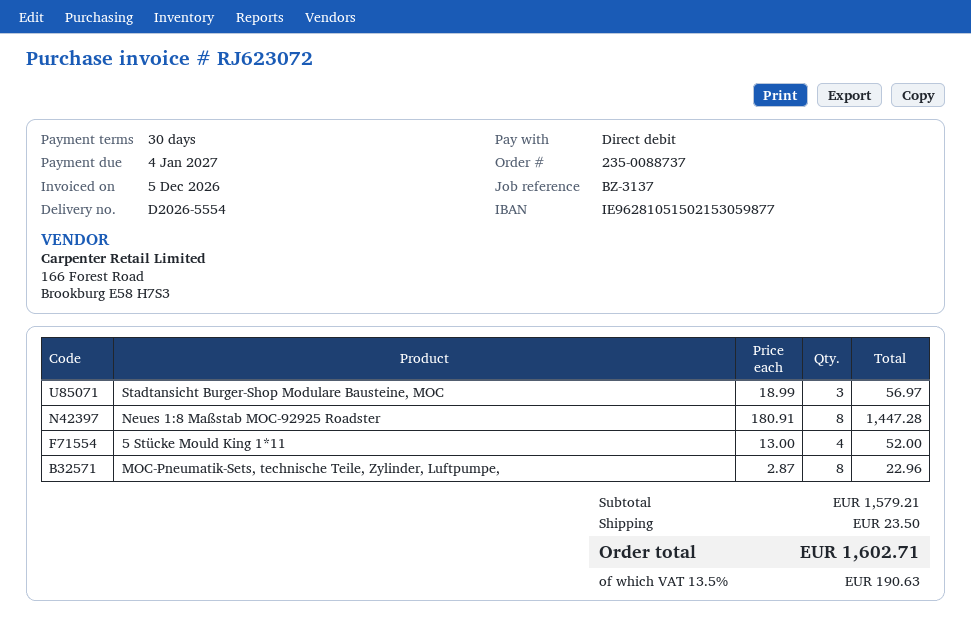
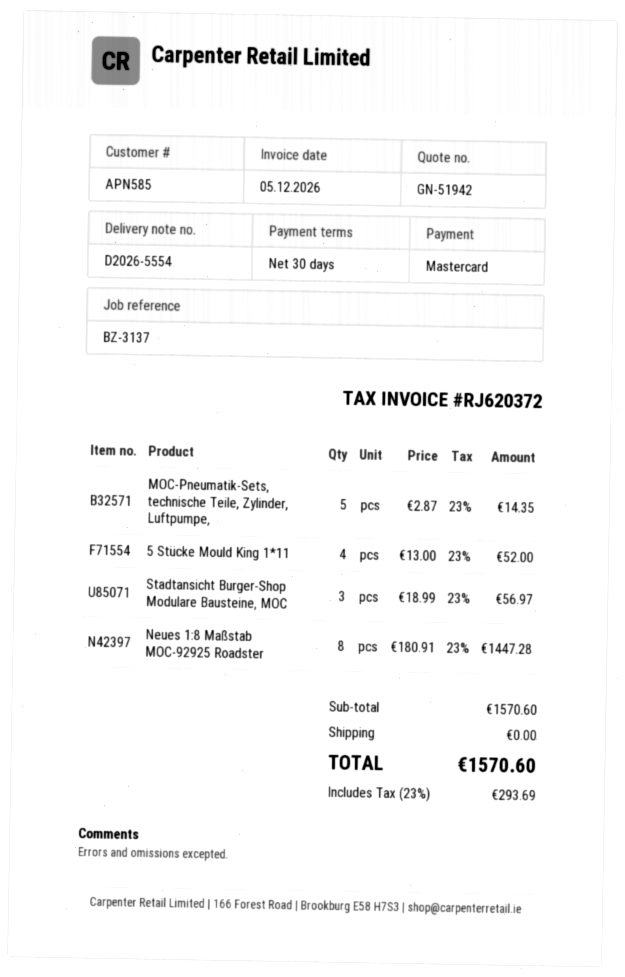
invoice number: RJ623072 -> RJ620372
payment method: direct debit -> Mastercard
MOC-Pneumatik-Sets, technische Teile, Zylinder, Luftpumpe,: 8 x 2.87 = 22.96 -> 5 x 2.87 = 14.35
subtotal: 1579.21 -> 1570.60
shipping: 23.50 -> 0.00
tax: 13.5% = 190.63 -> 23% = 293.69
total: 1602.71 -> 1570.60

